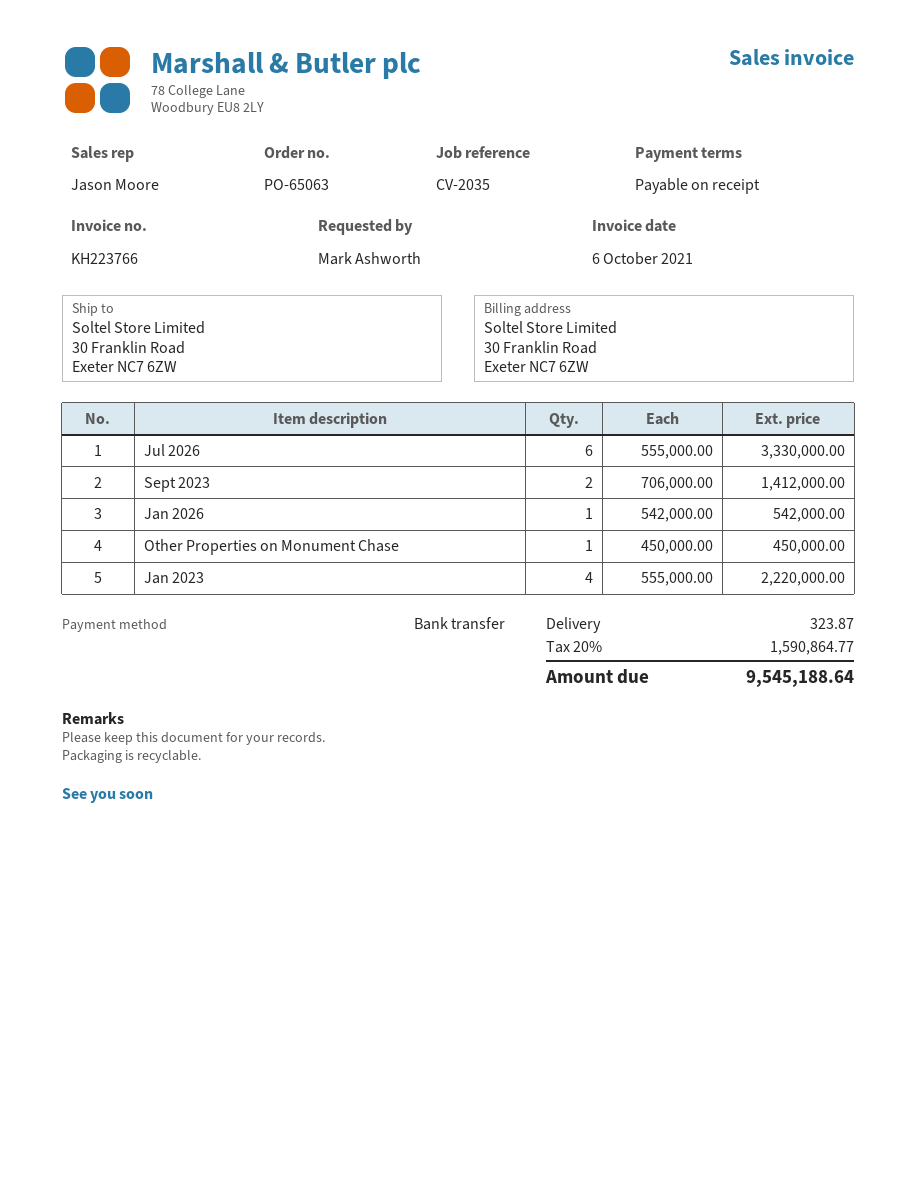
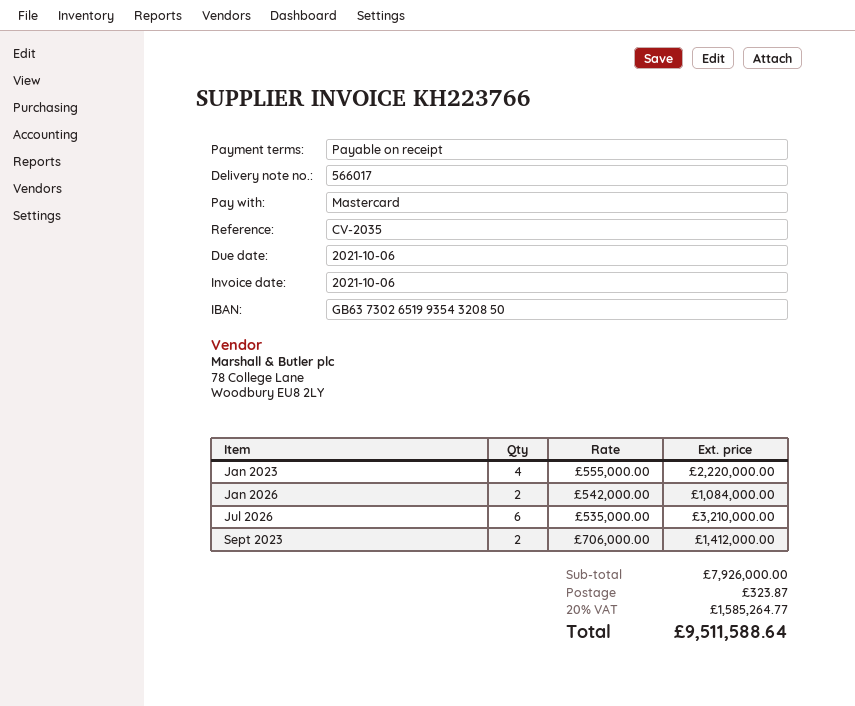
payment method: bank transfer -> Mastercard
Jul 2026: 6 x 555000.00 = 3330000.00 -> 6 x 535000.00 = 3210000.00
Jan 2026: 1 x 542000.00 = 542000.00 -> 2 x 542000.00 = 1084000.00
Other Properties on Monument Chase: 1 x 450000.00 = 450000.00 -> none
tax: 20% = 1590864.77 -> 20% = 1585264.77
total: 9545188.64 -> 9511588.64

